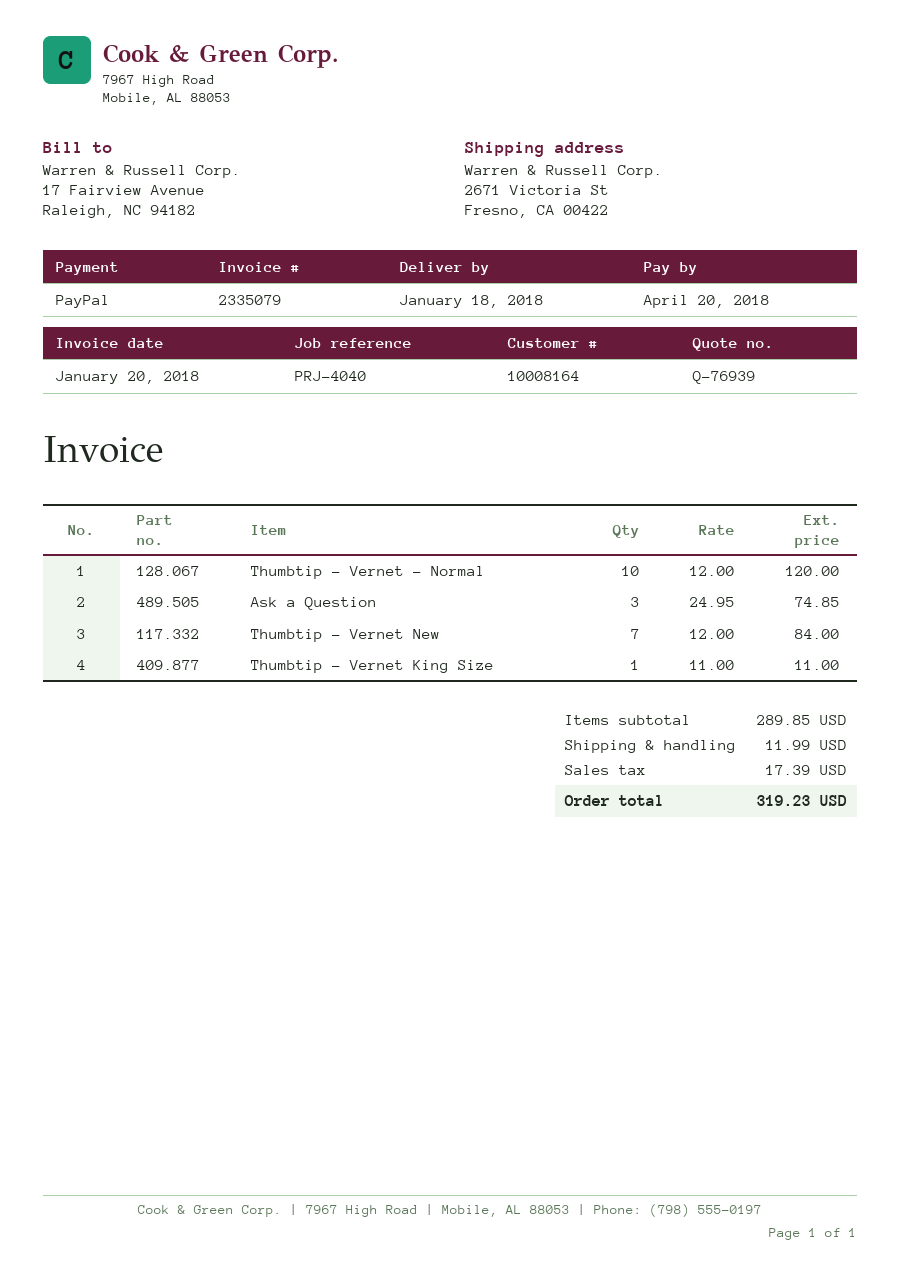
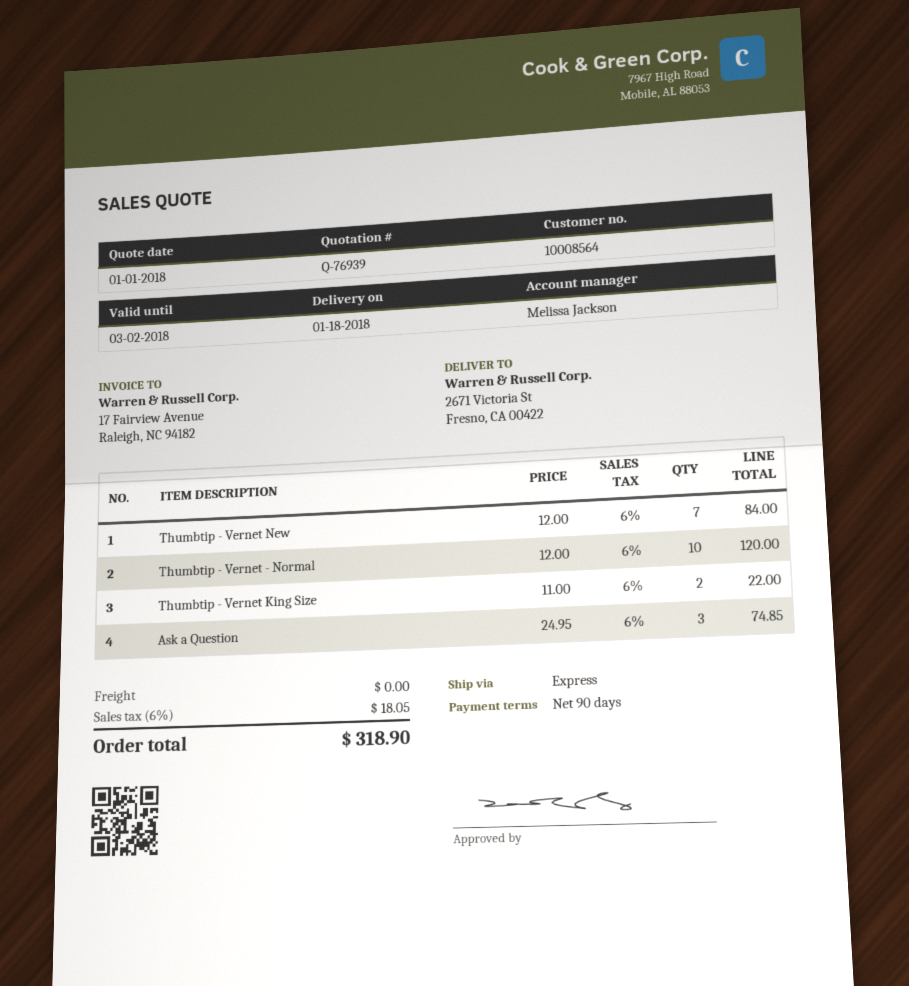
customer number: 10008164 -> 10008564
Thumbtip - Vernet King Size: 1 x 11.00 = 11.00 -> 2 x 11.00 = 22.00
shipping: 11.99 -> 0.00
tax: 17.39 -> 18.05
total: 319.23 -> 318.90

